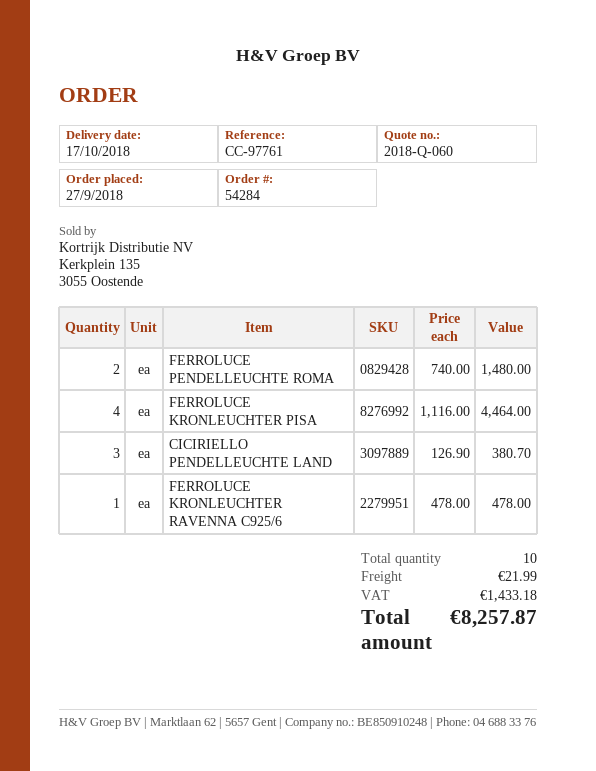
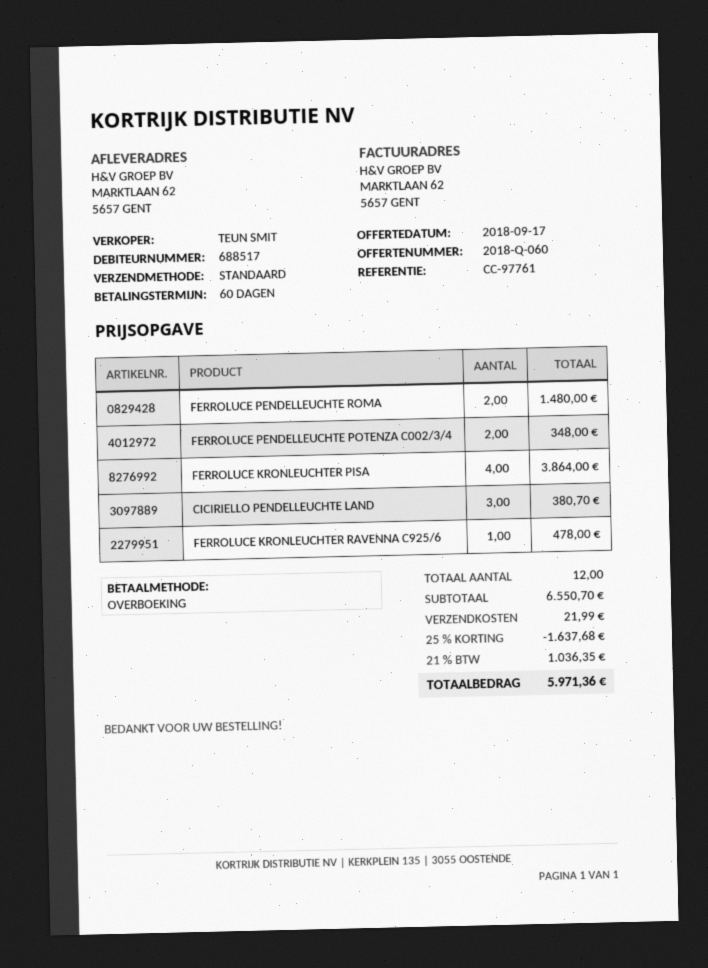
FERROLUCE KRONLEUCHTER PISA: 4 for 4464.00 -> 4 for 3864.00
FERROLUCE PENDELLEUCHTE POTENZA C002/3/4: none -> 2 for 348.00
total quantity: 10 -> 12
discount: none -> 25% = 1637.68
tax: 1433.18 -> 1036.35
total: 8257.87 -> 5971.36

